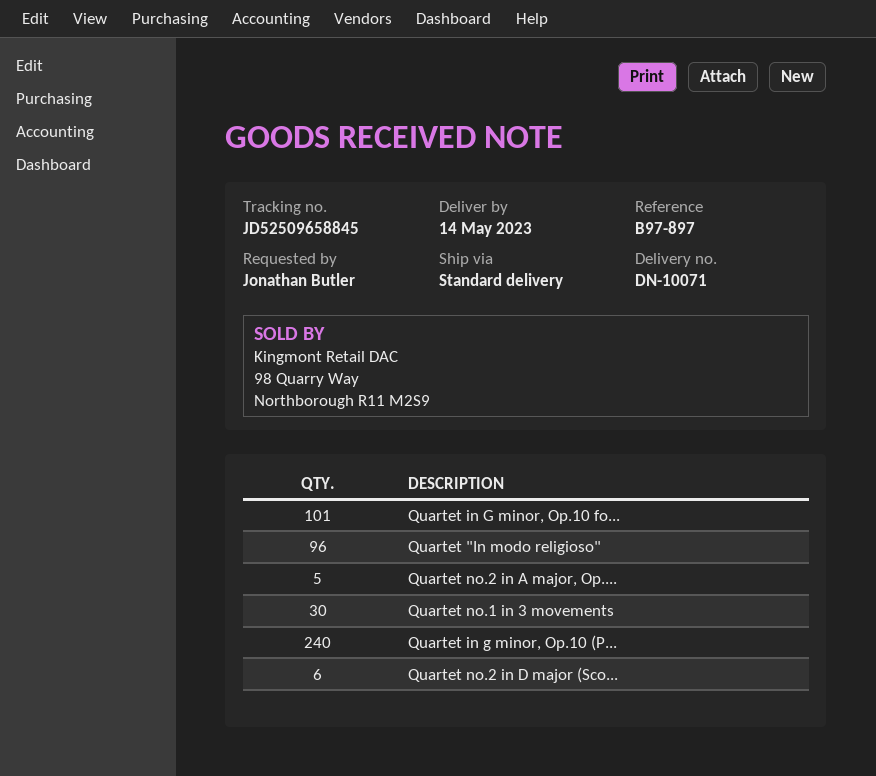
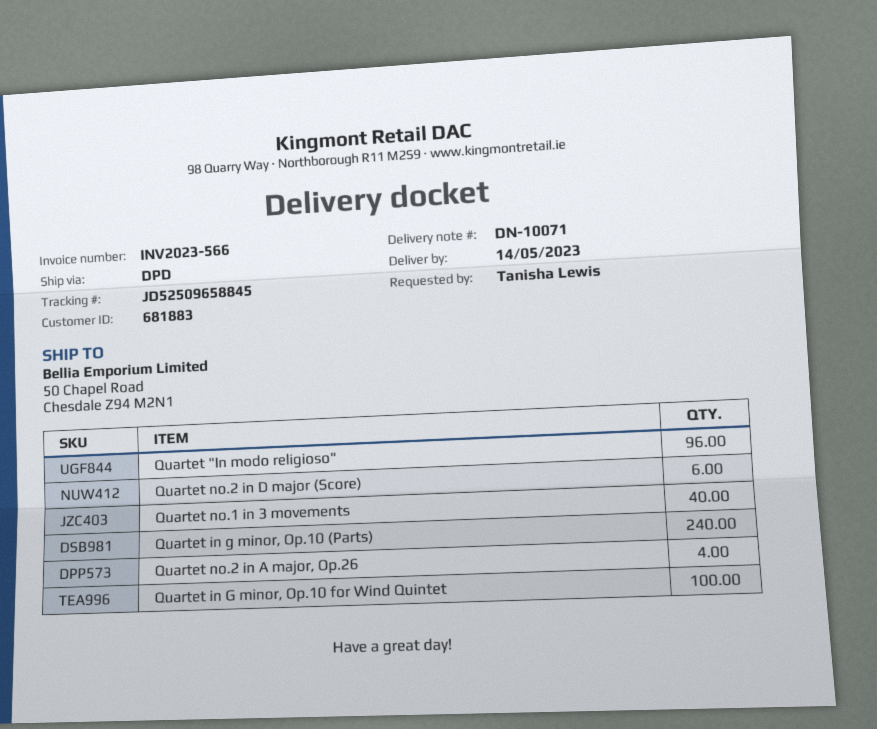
ordered by: Jonathan Butler -> Tanisha Lewis
shipping method: standard -> DPD
Quartet in G minor, Op.10 fo...: 101 -> 100
Quartet no.2 in A major, Op....: 5 -> 4
Quartet no.1 in 3 movements: 30 -> 40

